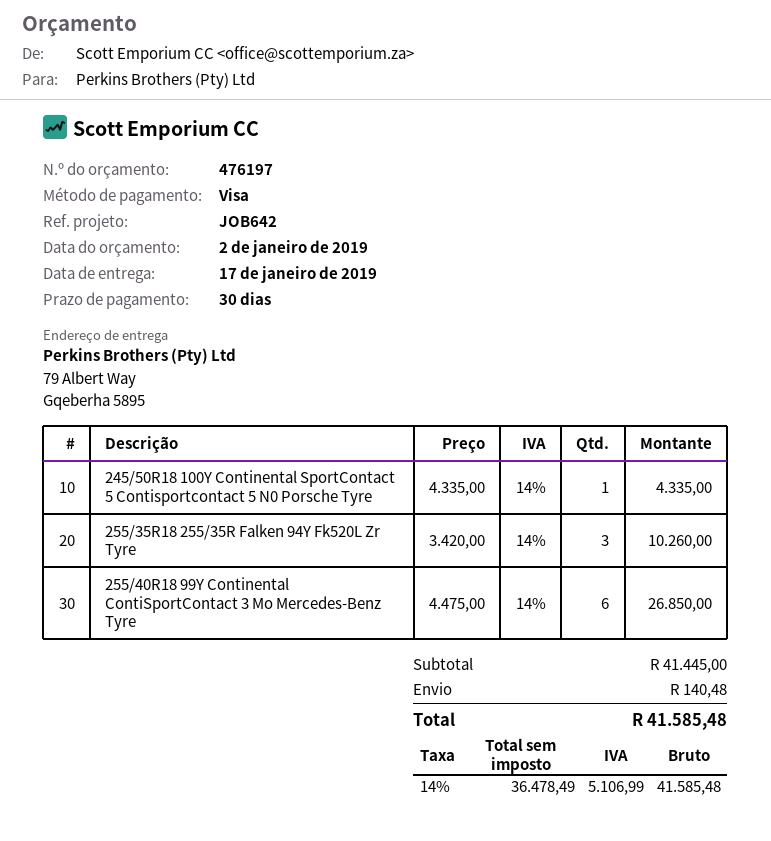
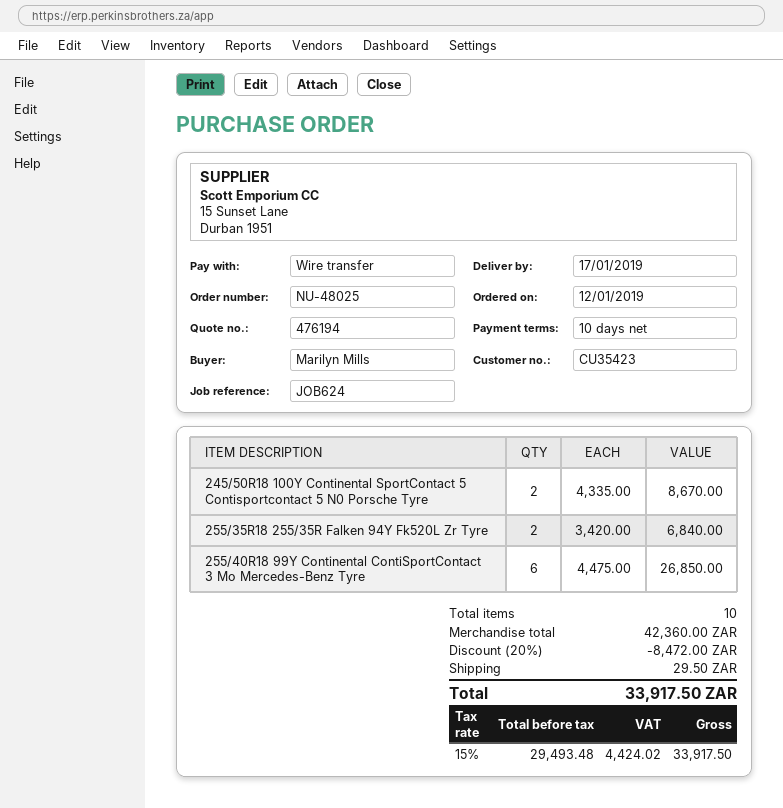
quote number: 476197 -> 476194
payment terms: 30 days -> 10 days
reference: JOB642 -> JOB624
payment method: Visa -> bank transfer
245/50R18 100Y Continental SportContact 5 Contisportcontact 5 N0 Porsche Tyre: 1 x 4335.00 = 4335.00 -> 2 x 4335.00 = 8670.00
255/35R18 255/35R Falken 94Y Fk520L Zr Tyre: 3 x 3420.00 = 10260.00 -> 2 x 3420.00 = 6840.00
subtotal: 41445.00 -> 42360.00
discount: none -> 20% = 8472.00
shipping: 140.48 -> 29.50
net: 36478.49 -> 29493.48
tax: 14% = 5106.99 -> 15% = 4424.02
total: 41585.48 -> 33917.50

